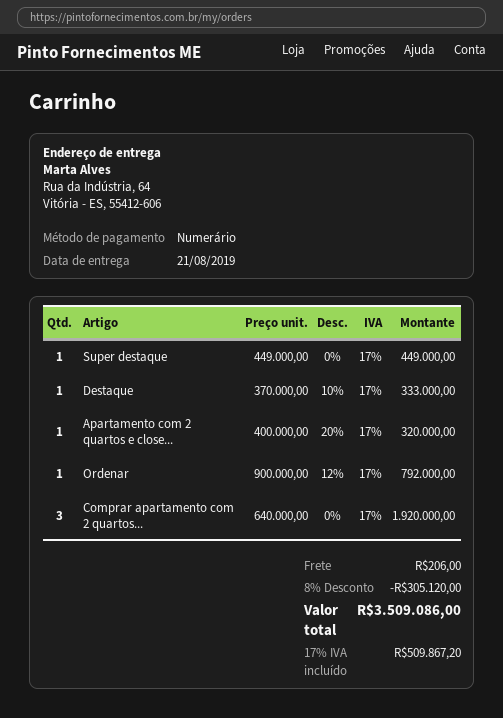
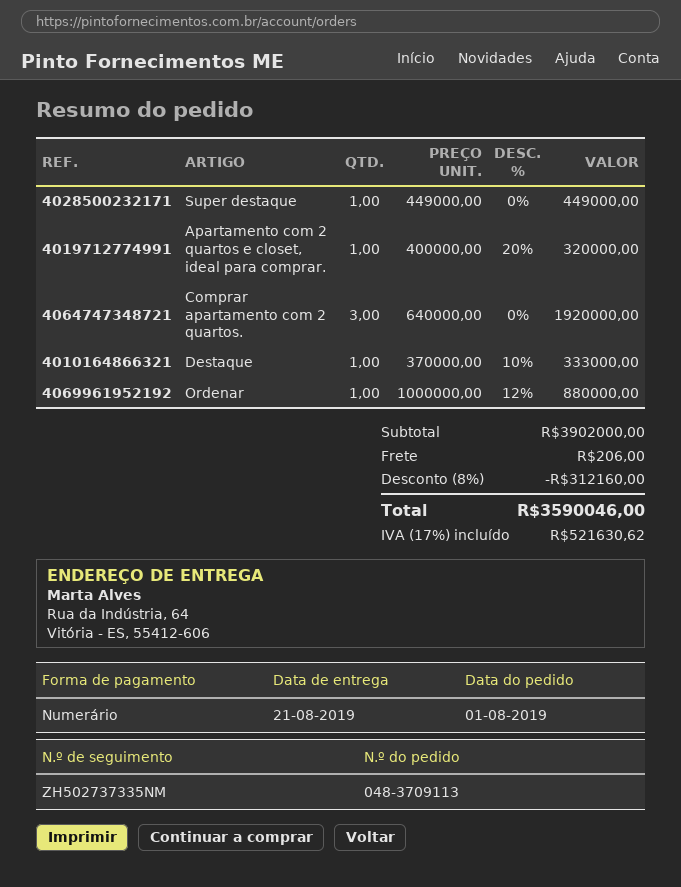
Ordenar: 1 x 900000.00 - 12% = 792000.00 -> 1 x 1000000.00 - 12% = 880000.00
discount: 8% = 305120.00 -> 8% = 312160.00
tax: 17% = 509867.20 -> 17% = 521630.62
total: 3509086.00 -> 3590046.00

